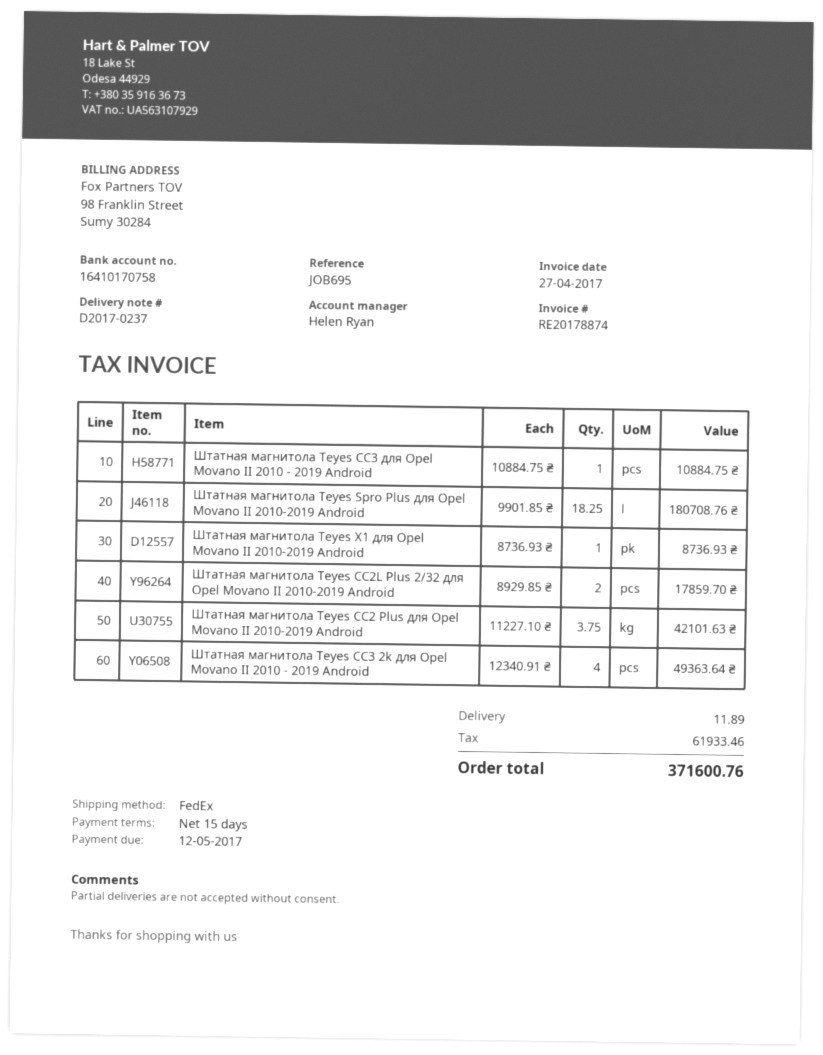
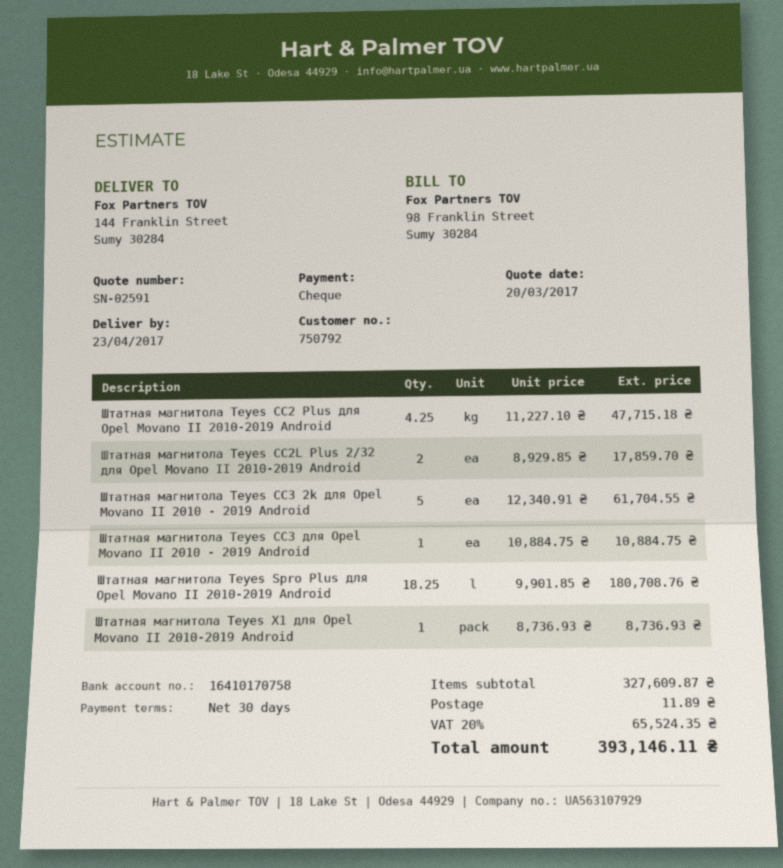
payment terms: 15 days -> 30 days
Штатная магнитола Teyes CC2 Plus для Opel Movano II 2010-2019 Android: 3.75 x 11227.10 = 42101.63 -> 4.25 x 11227.10 = 47715.18
Штатная магнитола Teyes CC3 2k для Opel Movano II 2010 - 2019 Android: 4 x 12340.91 = 49363.64 -> 5 x 12340.91 = 61704.55
tax: 61933.46 -> 65524.35
total: 371600.76 -> 393146.11

